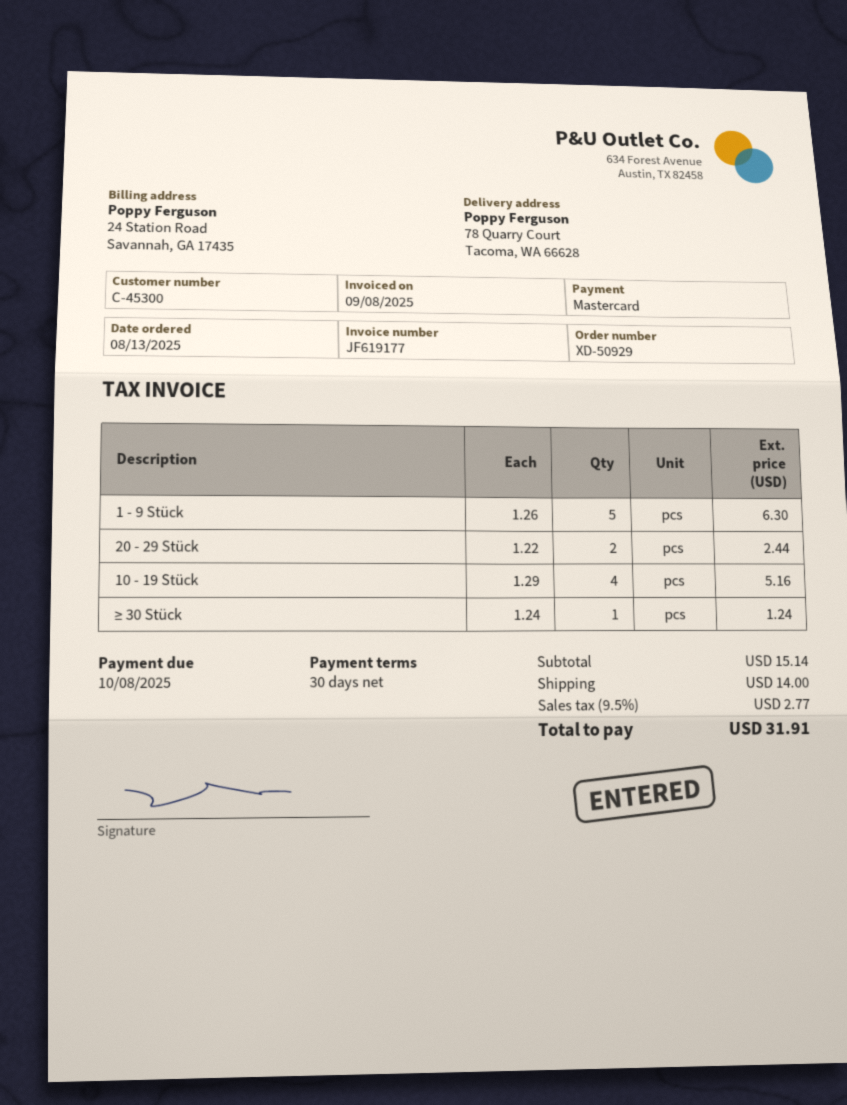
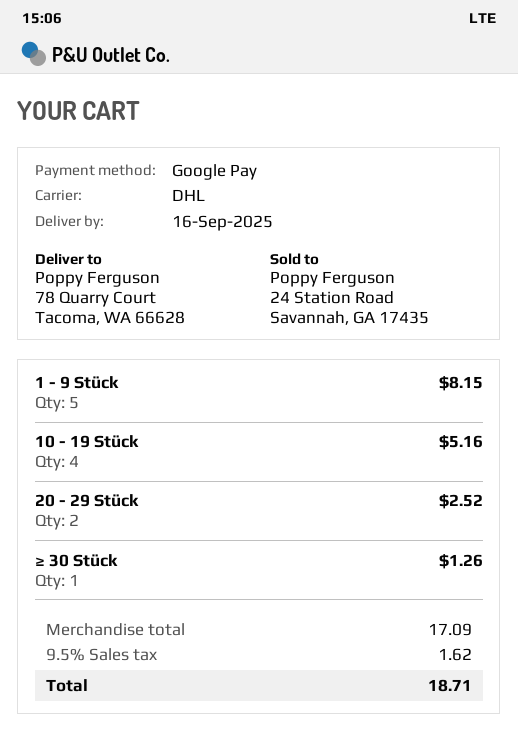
payment method: Mastercard -> Google Pay
1 - 9 Stück: 5 for 6.30 -> 5 for 8.15
20 - 29 Stück: 2 for 2.44 -> 2 for 2.52
≥ 30 Stück: 1 for 1.24 -> 1 for 1.26
subtotal: 15.14 -> 17.09
shipping: 14.00 -> none
tax: 9.5% = 2.77 -> 9.5% = 1.62
total: 31.91 -> 18.71

